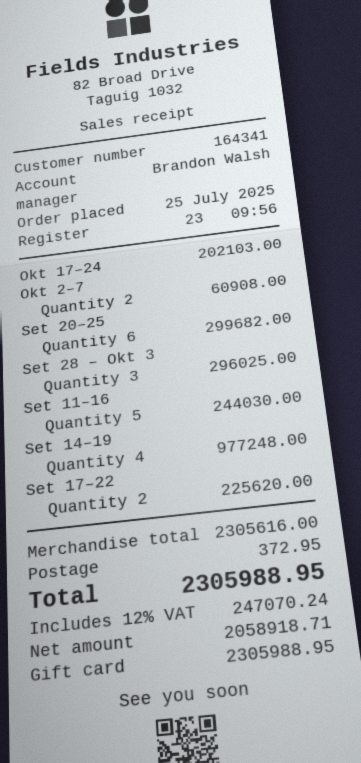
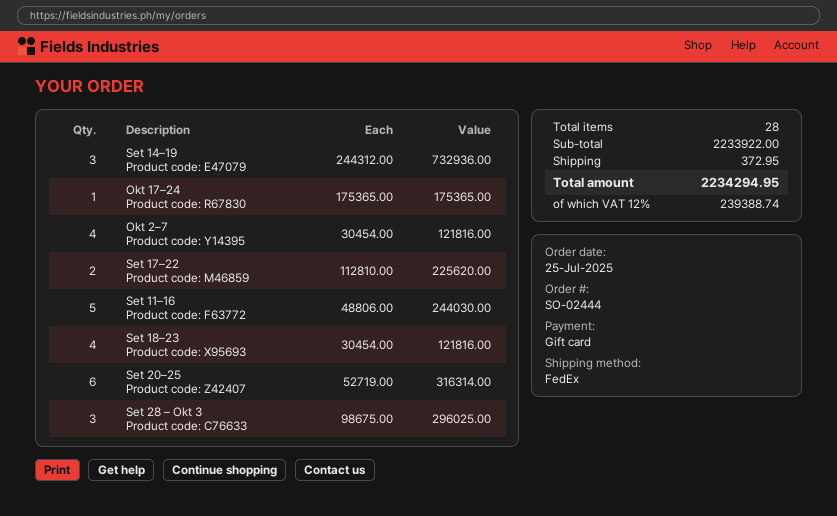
Okt 17–24: 1 for 202103.00 -> 1 for 175365.00
Okt 2–7: 2 for 60908.00 -> 4 for 121816.00
Set 20–25: 6 for 299682.00 -> 6 for 316314.00
Set 14–19: 4 for 977248.00 -> 3 for 732936.00
Set 18–23: none -> 4 for 121816.00
subtotal: 2305616.00 -> 2233922.00
tax: 12% = 247070.24 -> 12% = 239388.74
total: 2305988.95 -> 2234294.95

